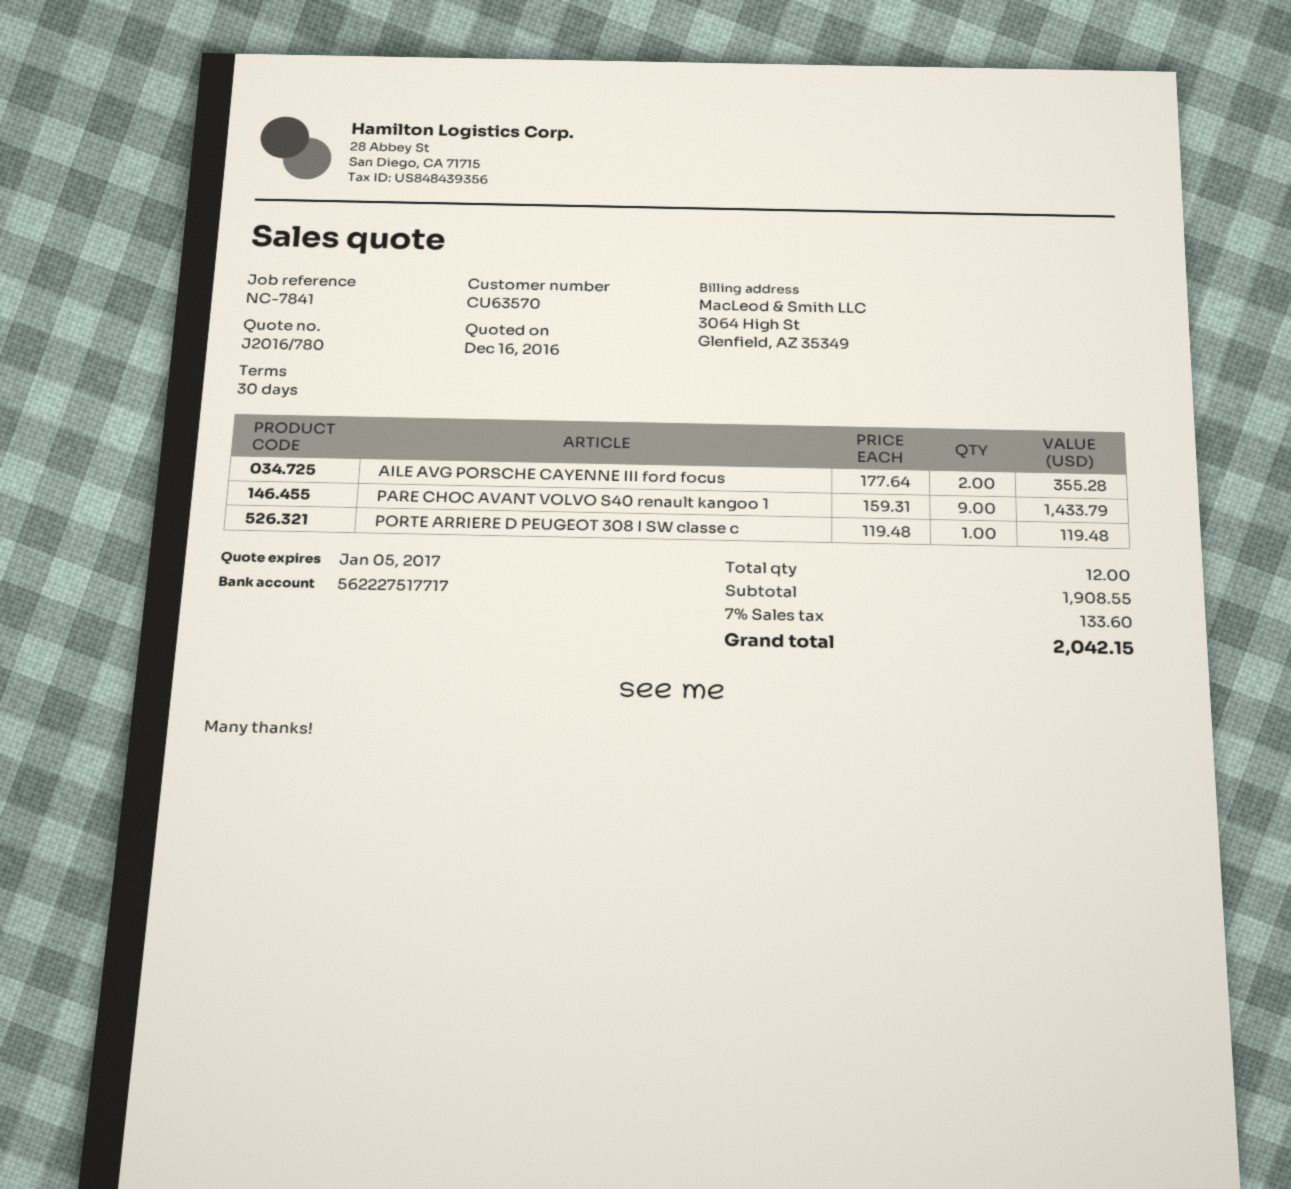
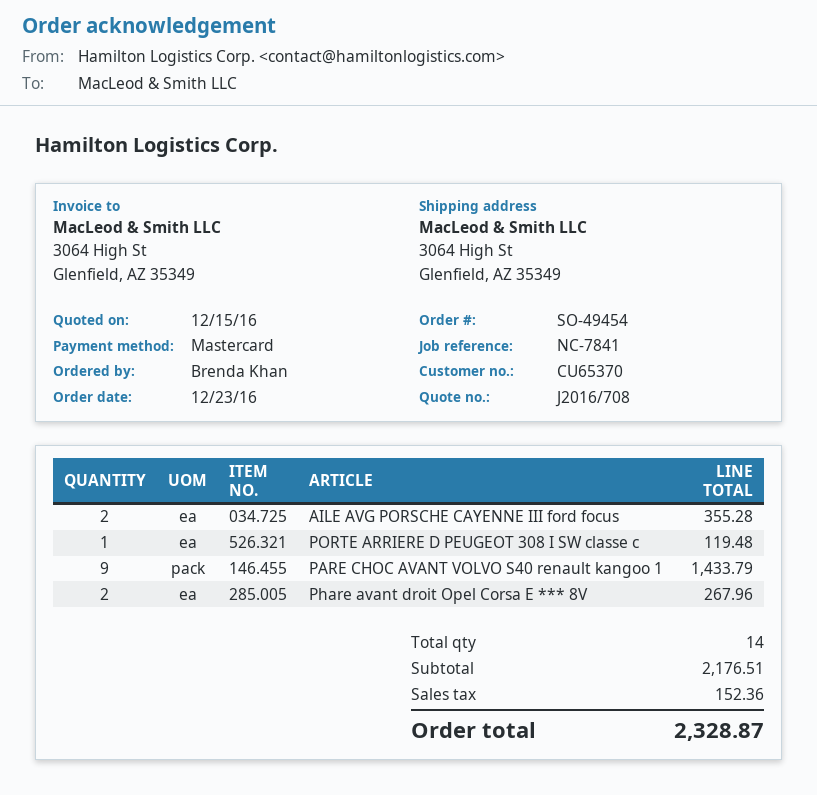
quote number: J2016/780 -> J2016/708
quote date: 2016-12-16 -> 2016-12-15
customer number: CU63570 -> CU65370
Phare avant droit Opel Corsa E *** 8V: none -> 2 for 267.96
total quantity: 12 -> 14
subtotal: 1908.55 -> 2176.51
tax: 133.60 -> 152.36
total: 2042.15 -> 2328.87

